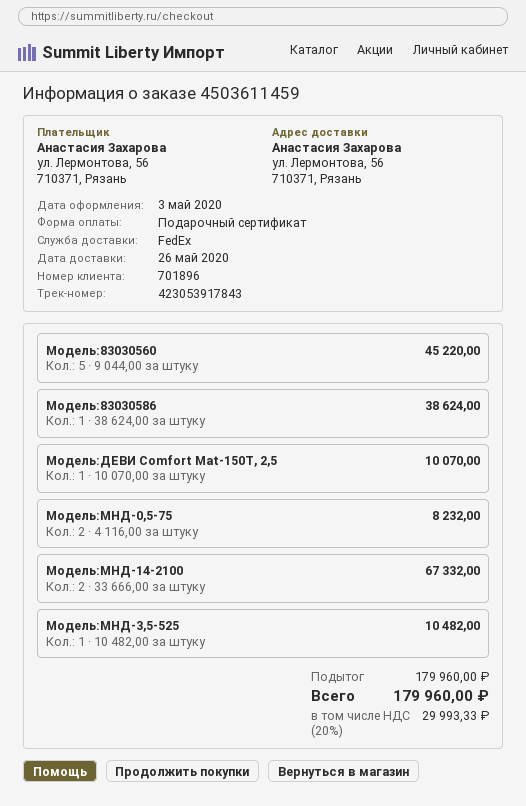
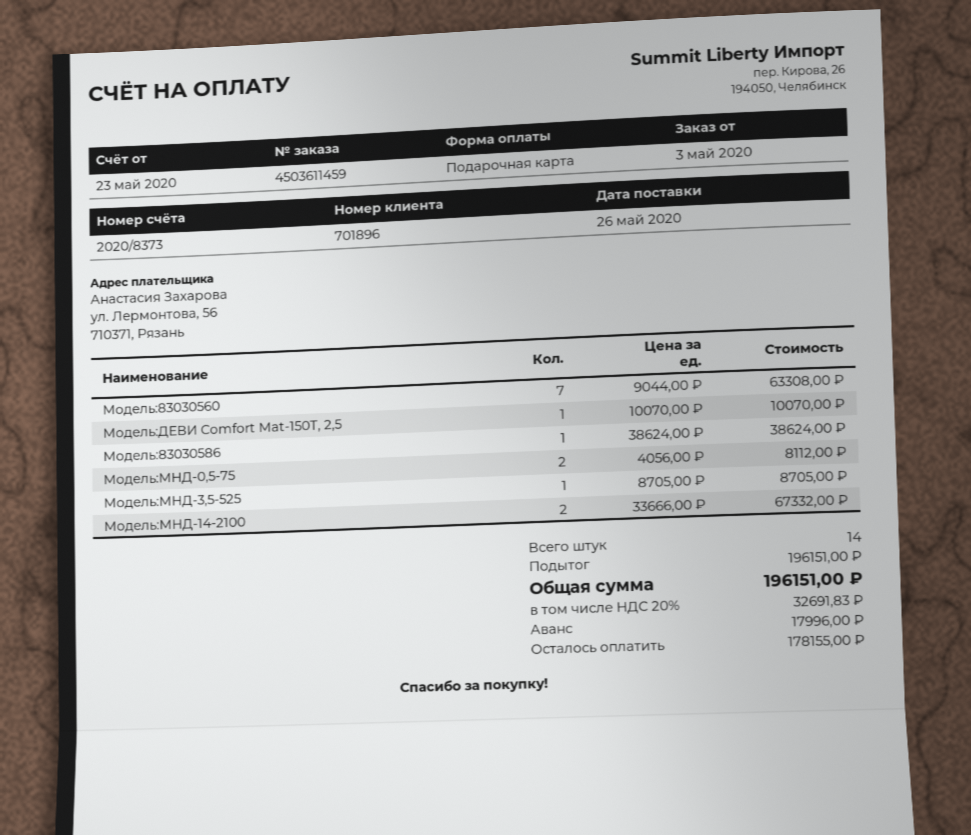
Модель:83030560: 5 x 9044.00 = 45220.00 -> 7 x 9044.00 = 63308.00
Модель:МНД-0,5-75: 2 x 4116.00 = 8232.00 -> 2 x 4056.00 = 8112.00
Модель:МНД-3,5-525: 1 x 10482.00 = 10482.00 -> 1 x 8705.00 = 8705.00
subtotal: 179960.00 -> 196151.00
tax: 20% = 29993.33 -> 20% = 32691.83
total: 179960.00 -> 196151.00

